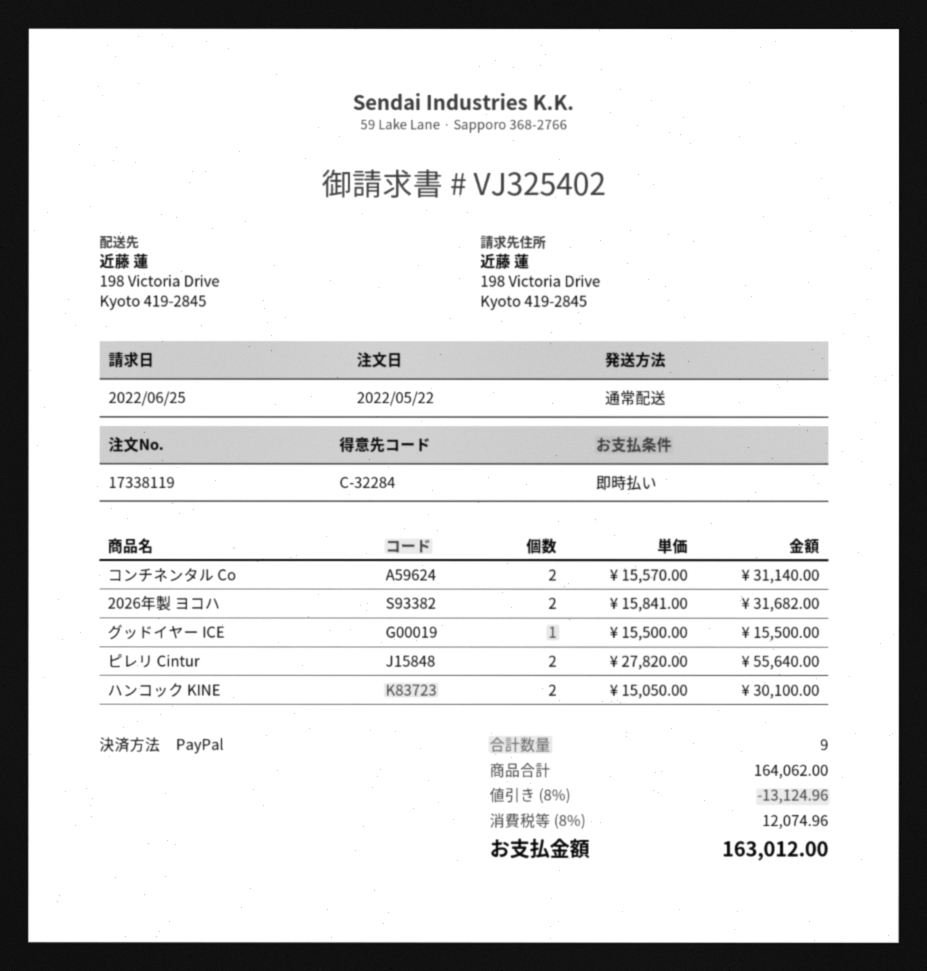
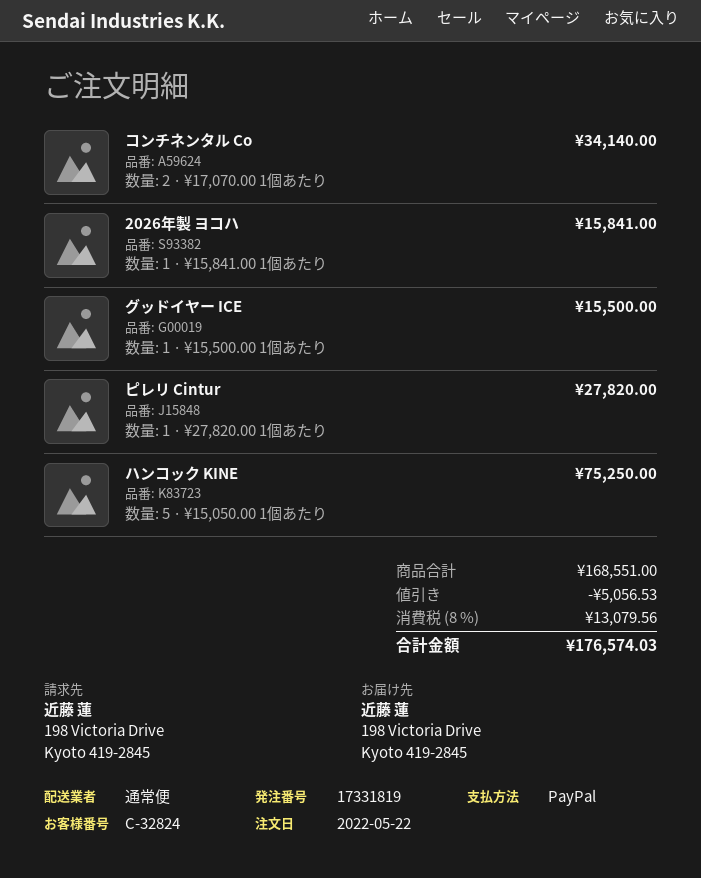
order number: 17338119 -> 17331819
customer number: C-32284 -> C-32824
コンチネンタル Co: 2 x 15570.00 = 31140.00 -> 2 x 17070.00 = 34140.00
2026年製 ヨコハ: 2 x 15841.00 = 31682.00 -> 1 x 15841.00 = 15841.00
ピレリ Cintur: 2 x 27820.00 = 55640.00 -> 1 x 27820.00 = 27820.00
ハンコック KINE: 2 x 15050.00 = 30100.00 -> 5 x 15050.00 = 75250.00
subtotal: 164062.00 -> 168551.00
discount: 13124.96 -> 5056.53
tax: 8% = 12074.96 -> 8% = 13079.56
total: 163012.00 -> 176574.03

